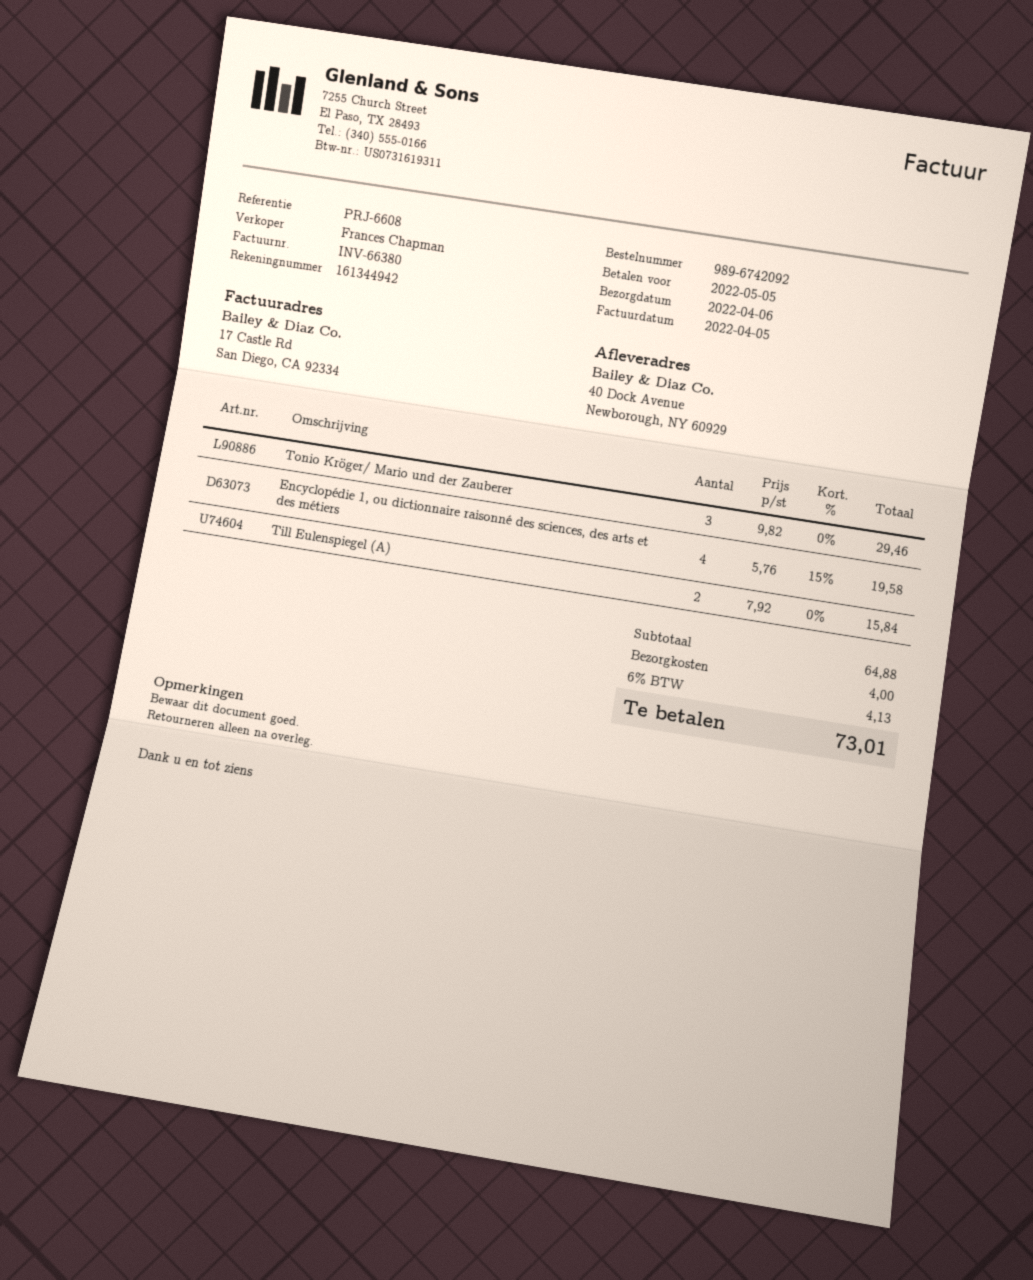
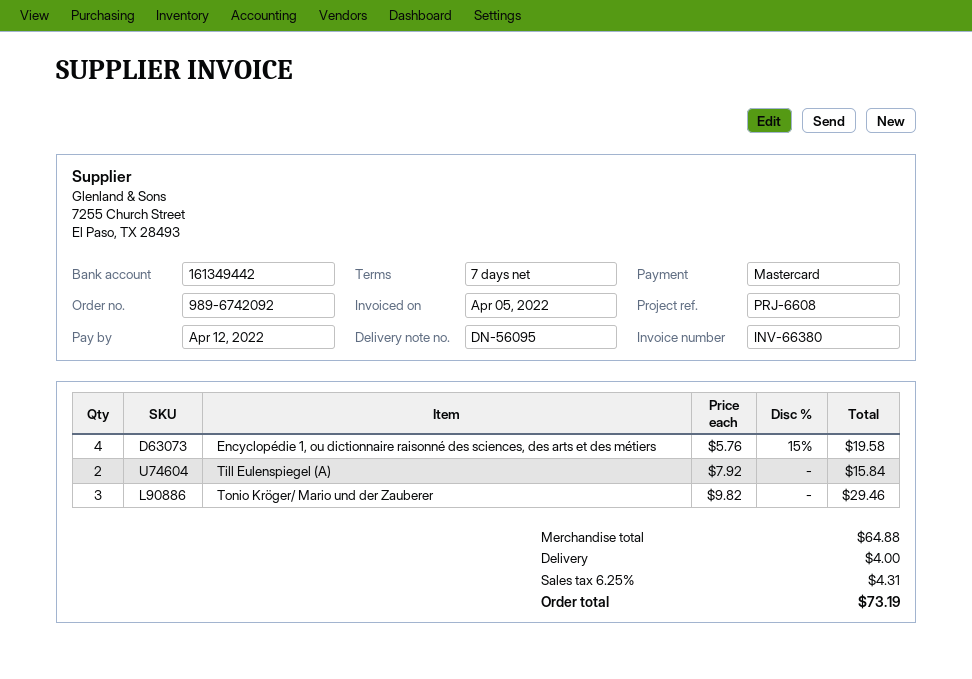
due date: 2022-05-05 -> 2022-04-12
bank account: 161344942 -> 161349442
tax: 6% = 4.13 -> 6.25% = 4.31
total: 73.01 -> 73.19

